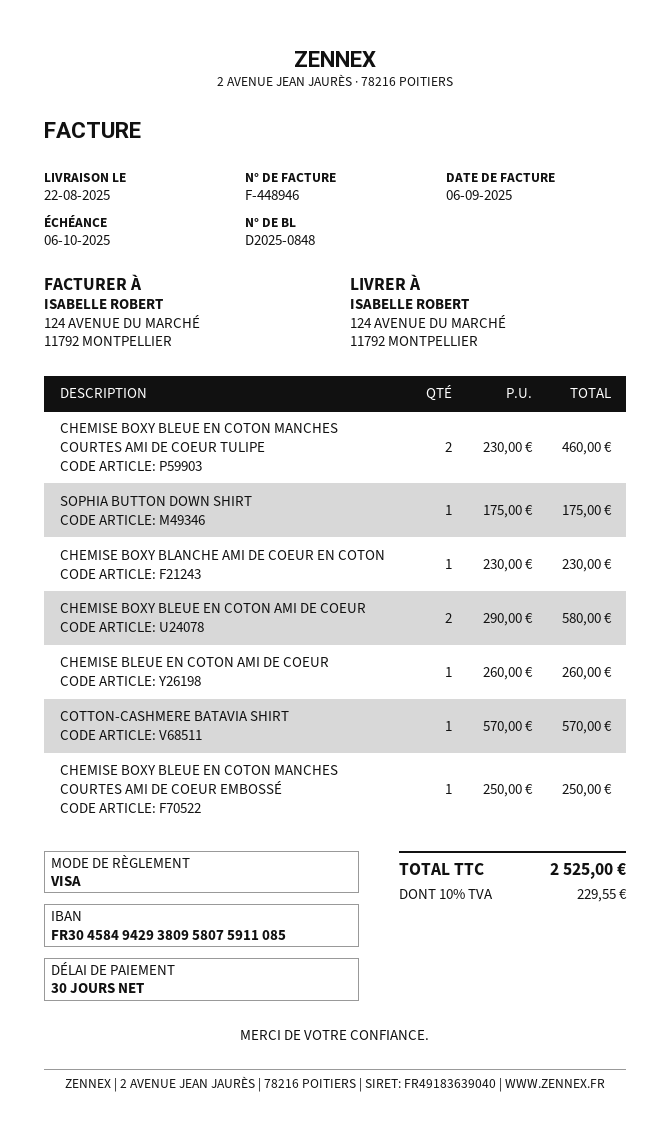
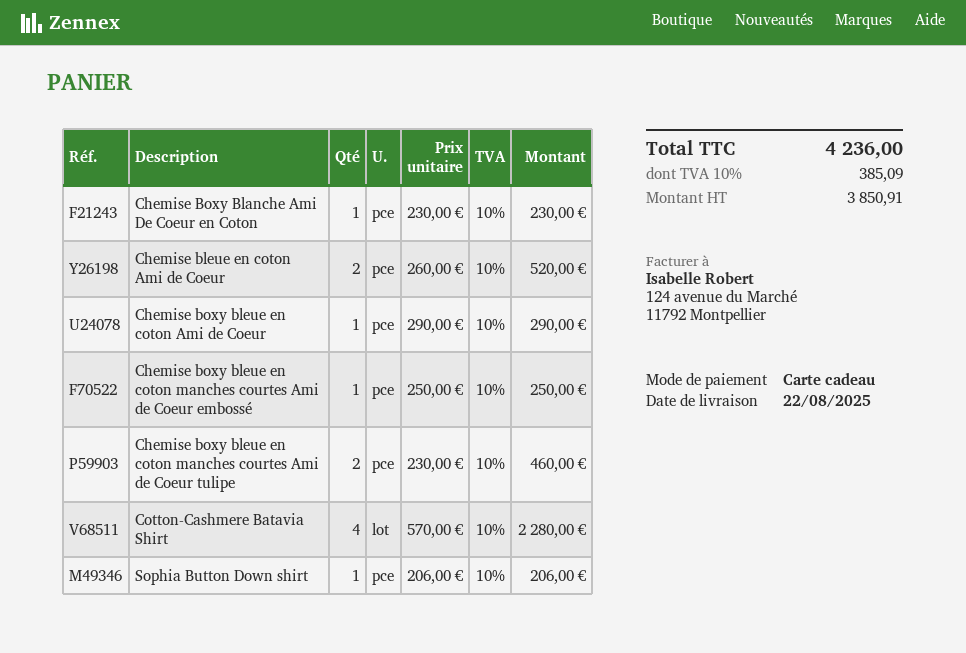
payment method: Visa -> gift card
SOPHIA BUTTON DOWN SHIRT: 1 x 175.00 = 175.00 -> 1 x 206.00 = 206.00
CHEMISE BOXY BLEUE EN COTON AMI DE COEUR: 2 x 290.00 = 580.00 -> 1 x 290.00 = 290.00
CHEMISE BLEUE EN COTON AMI DE COEUR: 1 x 260.00 = 260.00 -> 2 x 260.00 = 520.00
COTTON-CASHMERE BATAVIA SHIRT: 1 x 570.00 = 570.00 -> 4 x 570.00 = 2280.00
tax: 10% = 229.55 -> 10% = 385.09
total: 2525.00 -> 4236.00

